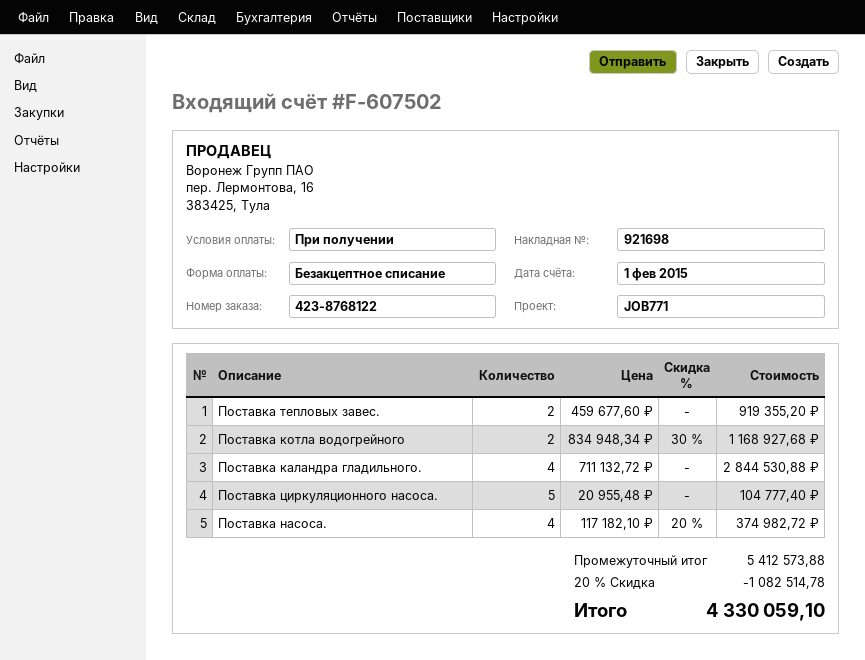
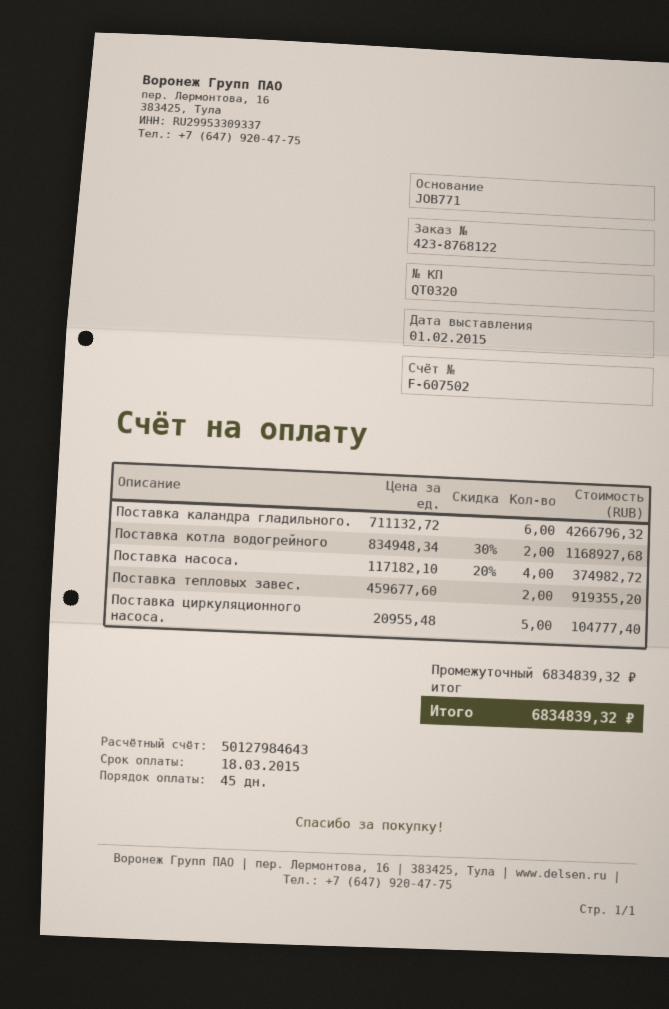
payment terms: on receipt -> 45 days
Поставка каландра гладильного.: 4 x 711132.72 = 2844530.88 -> 6 x 711132.72 = 4266796.32
subtotal: 5412573.88 -> 6834839.32
discount: 20% = 1082514.78 -> none
total: 4330059.10 -> 6834839.32

